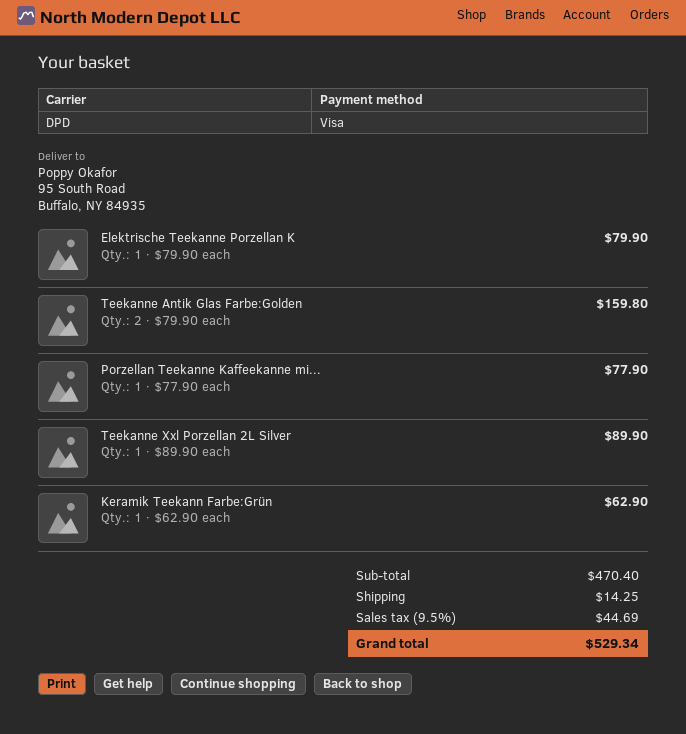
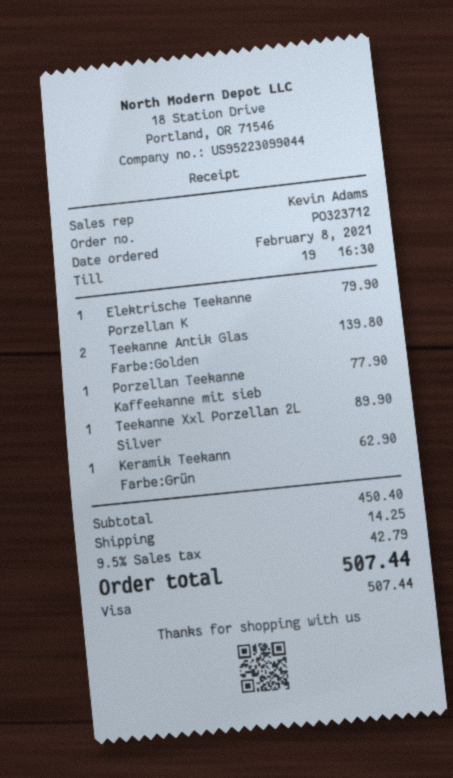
Teekanne Antik Glas Farbe:Golden: 2 for 159.80 -> 2 for 139.80
subtotal: 470.40 -> 450.40
tax: 9.5% = 44.69 -> 9.5% = 42.79
total: 529.34 -> 507.44

